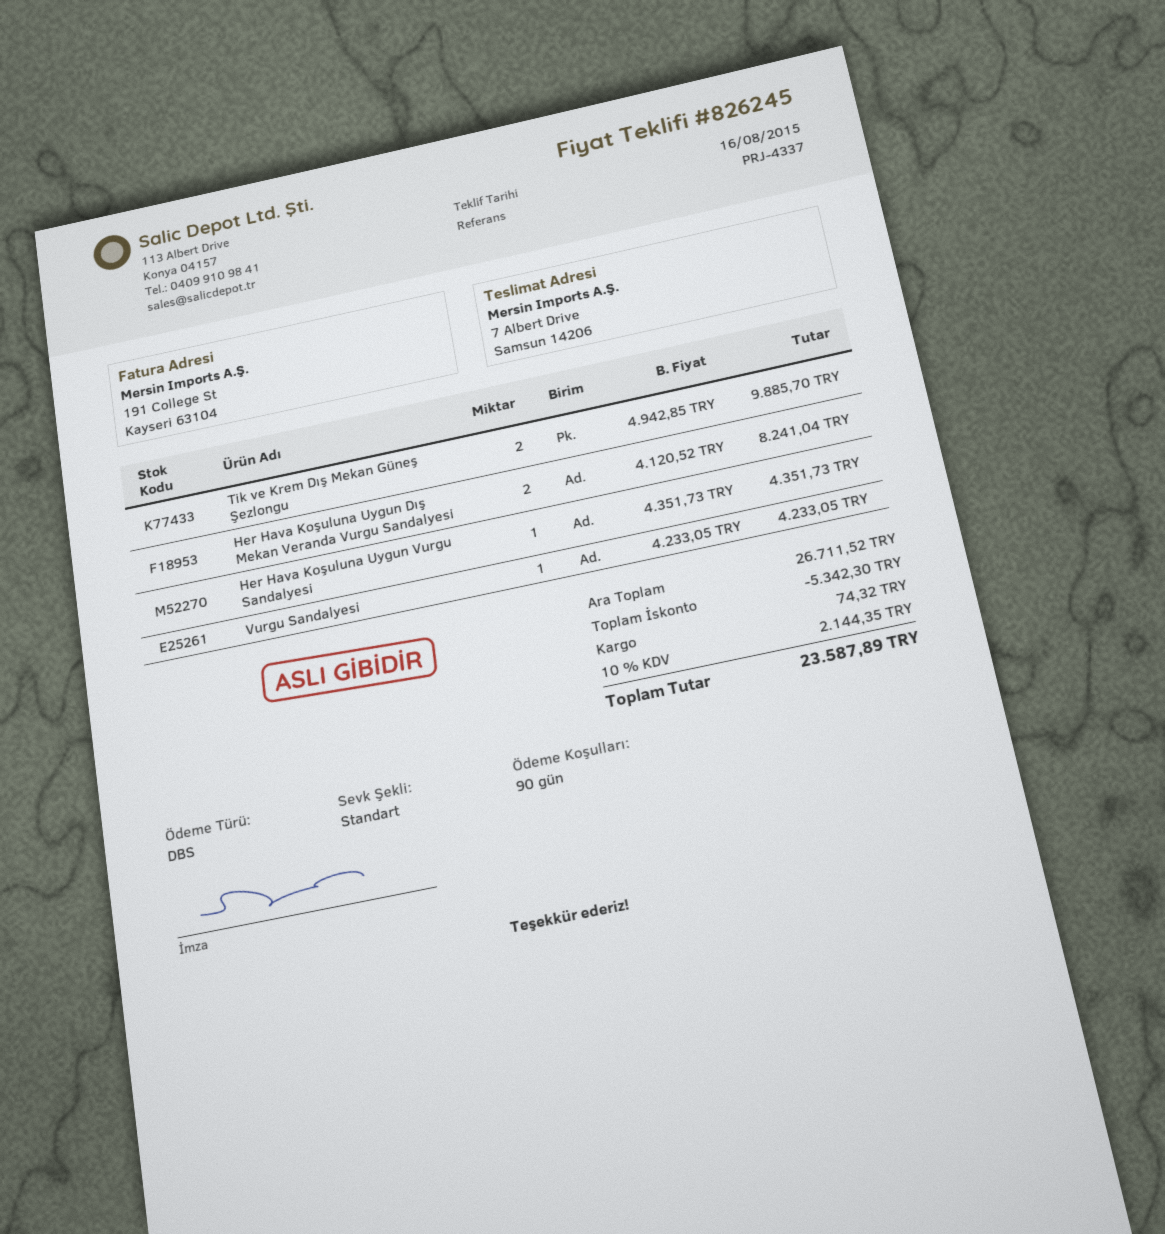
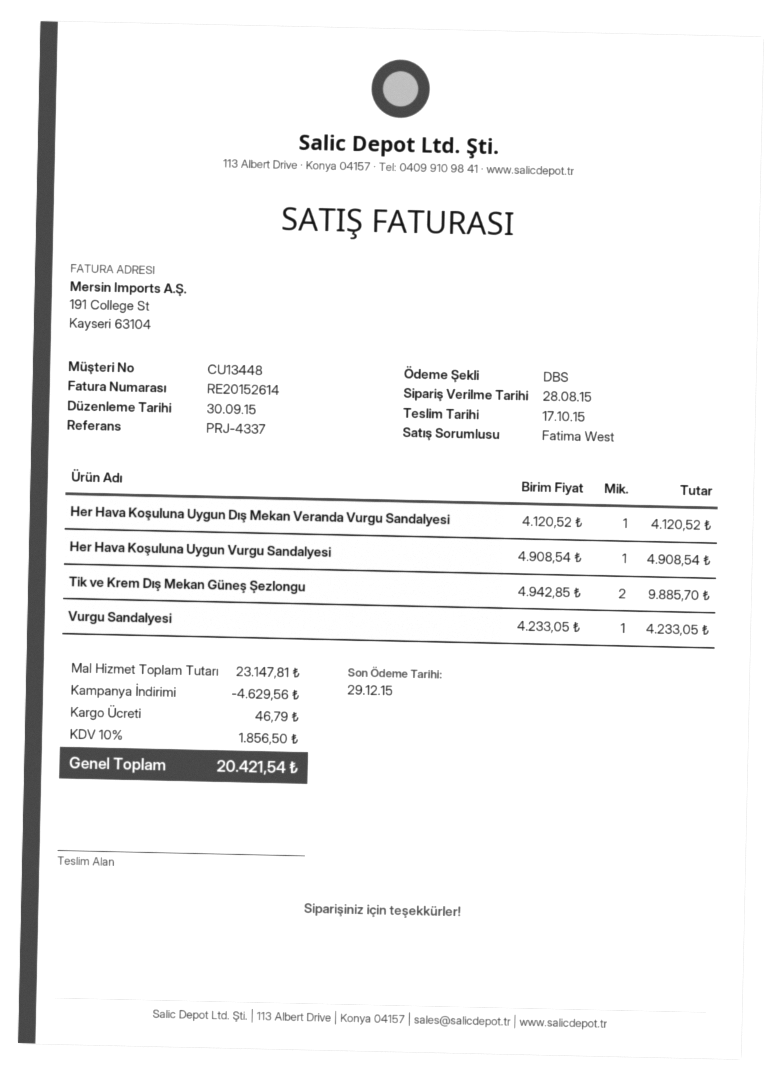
Her Hava Koşuluna Uygun Dış Mekan Veranda Vurgu Sandalyesi: 2 x 4120.52 = 8241.04 -> 1 x 4120.52 = 4120.52
Her Hava Koşuluna Uygun Vurgu Sandalyesi: 1 x 4351.73 = 4351.73 -> 1 x 4908.54 = 4908.54
subtotal: 26711.52 -> 23147.81
discount: 5342.30 -> 4629.56
shipping: 74.32 -> 46.79
tax: 10% = 2144.35 -> 10% = 1856.50
total: 23587.89 -> 20421.54

